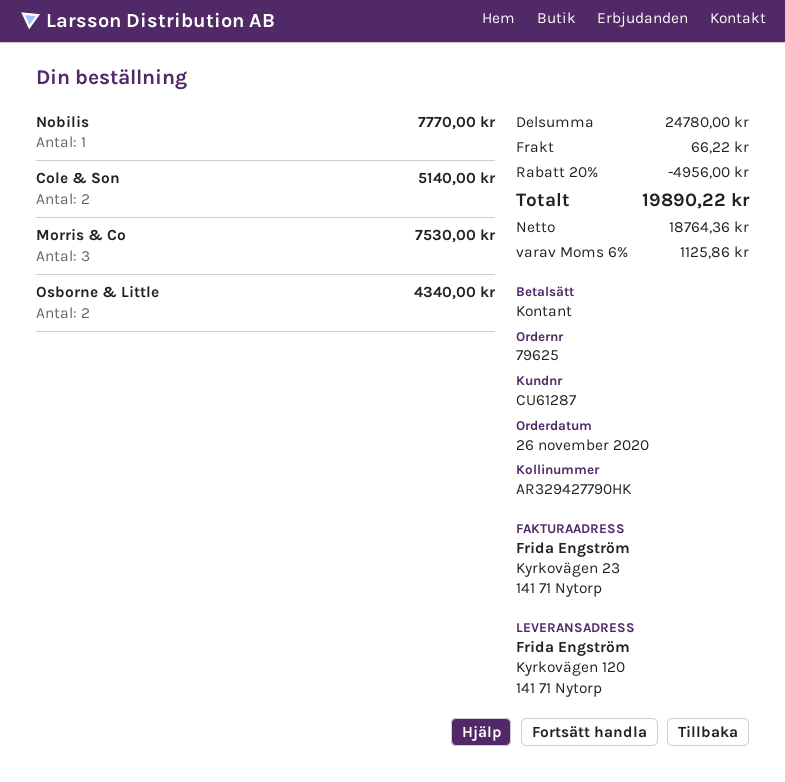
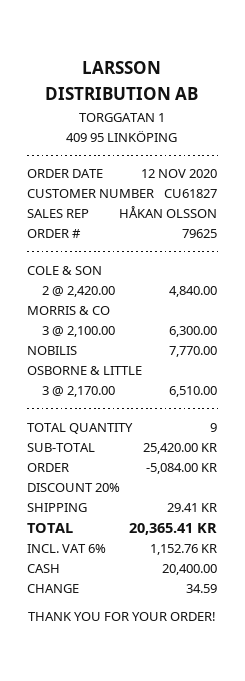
order date: 2020-11-26 -> 2020-11-12
customer number: CU61287 -> CU61827
Cole & Son: 2 for 5140.00 -> 2 for 4840.00
Morris & Co: 3 for 7530.00 -> 3 for 6300.00
Osborne & Little: 2 for 4340.00 -> 3 for 6510.00
subtotal: 24780.00 -> 25420.00
discount: 20% = 4956.00 -> 20% = 5084.00
shipping: 66.22 -> 29.41
tax: 6% = 1125.86 -> 6% = 1152.76
total: 19890.22 -> 20365.41

